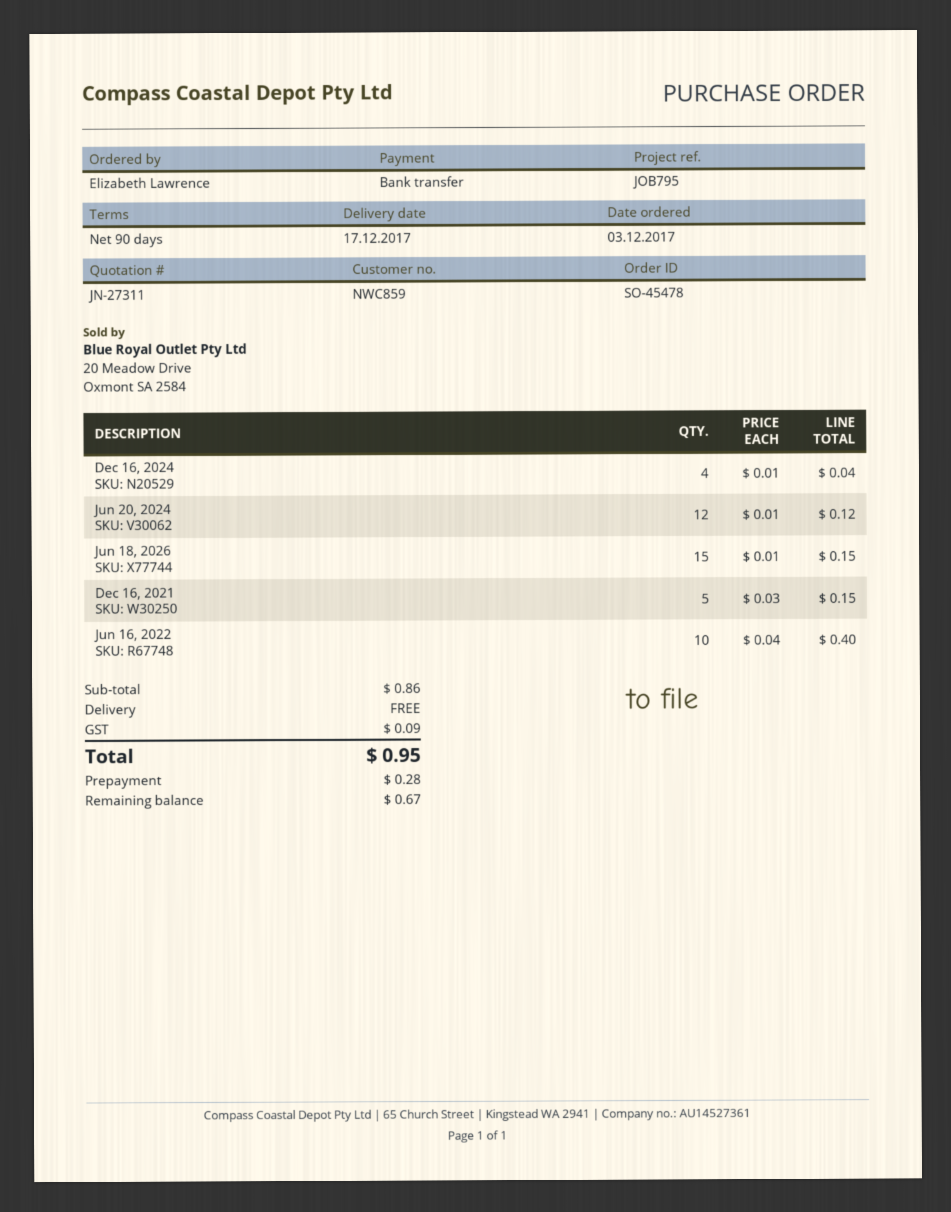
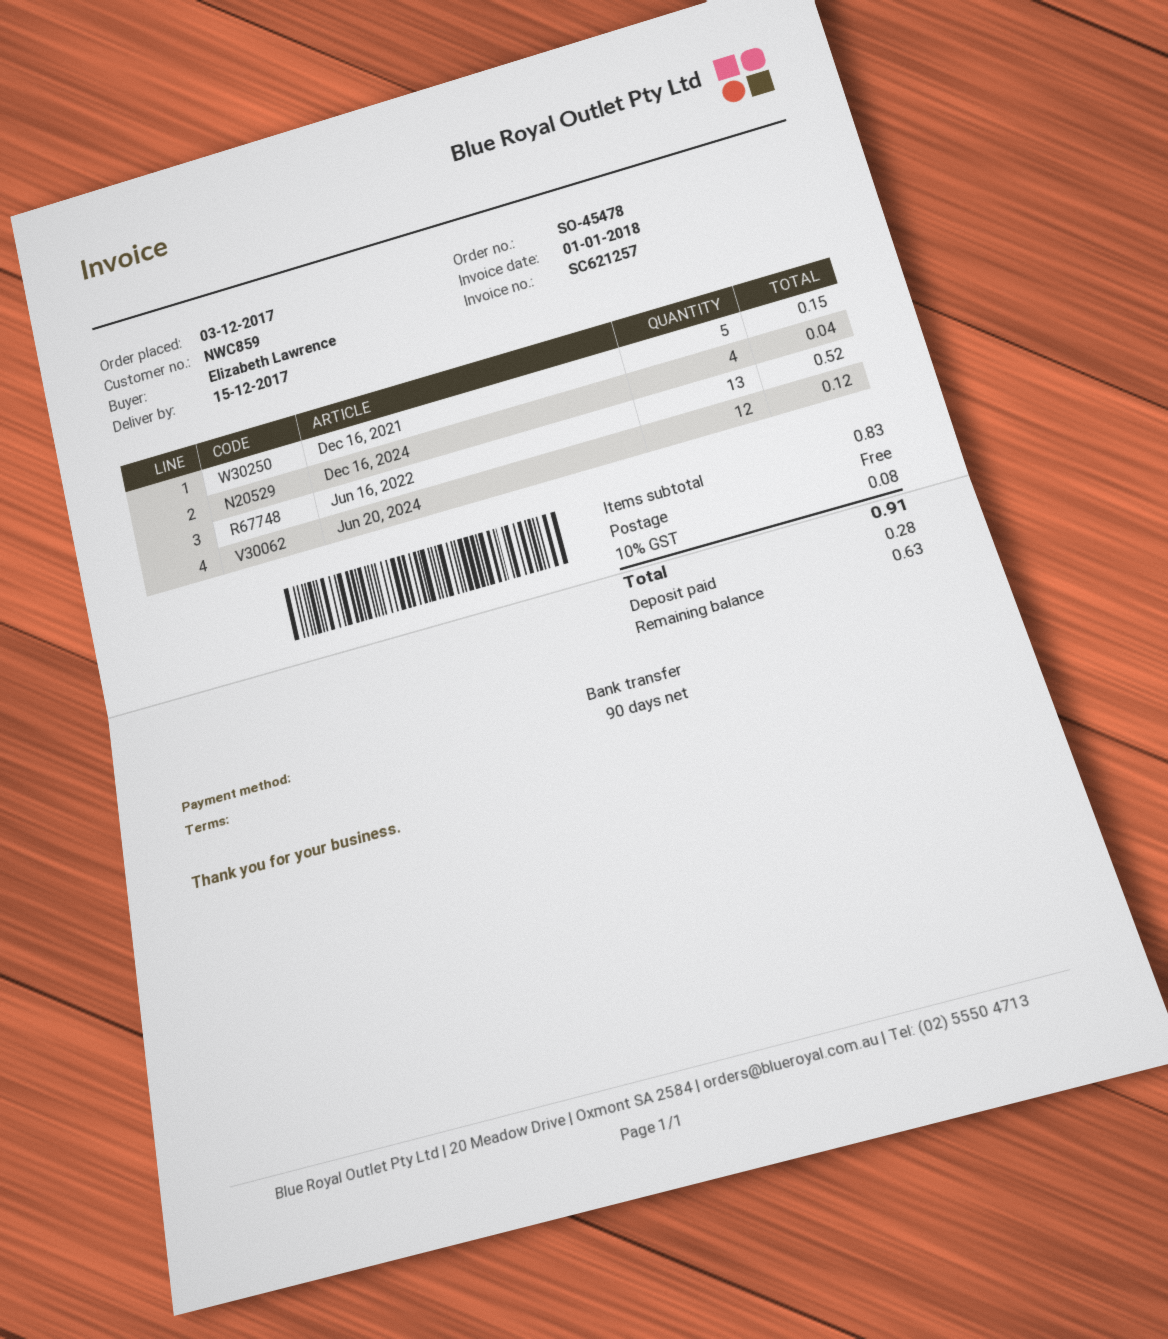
delivery date: 2017-12-17 -> 2017-12-15
Jun 18, 2026: 15 for 0.15 -> none
Jun 16, 2022: 10 for 0.40 -> 13 for 0.52
subtotal: 0.86 -> 0.83
tax: 0.09 -> 0.08
total: 0.95 -> 0.91
balance: 0.67 -> 0.63

